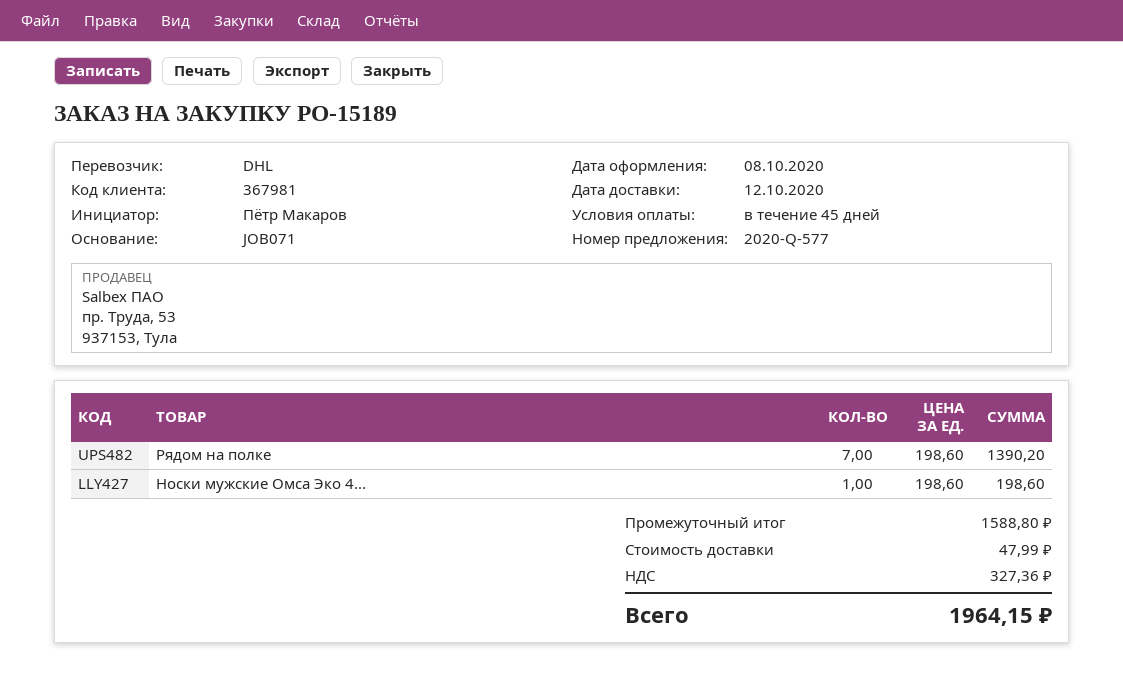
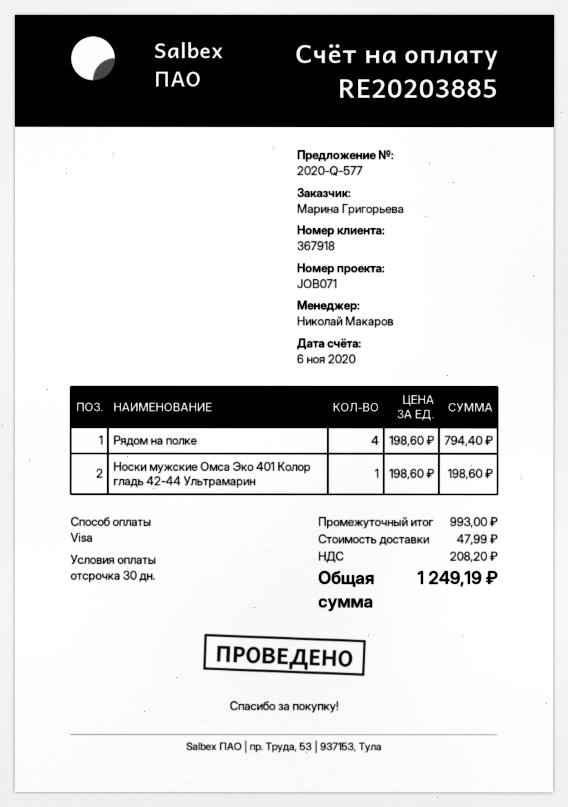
payment terms: 45 days -> 30 days
customer number: 367981 -> 367918
ordered by: Пётр Макаров -> Марина Григорьева
Рядом на полке: 7 x 198.60 = 1390.20 -> 4 x 198.60 = 794.40
subtotal: 1588.80 -> 993.00
tax: 327.36 -> 208.20
total: 1964.15 -> 1249.19

